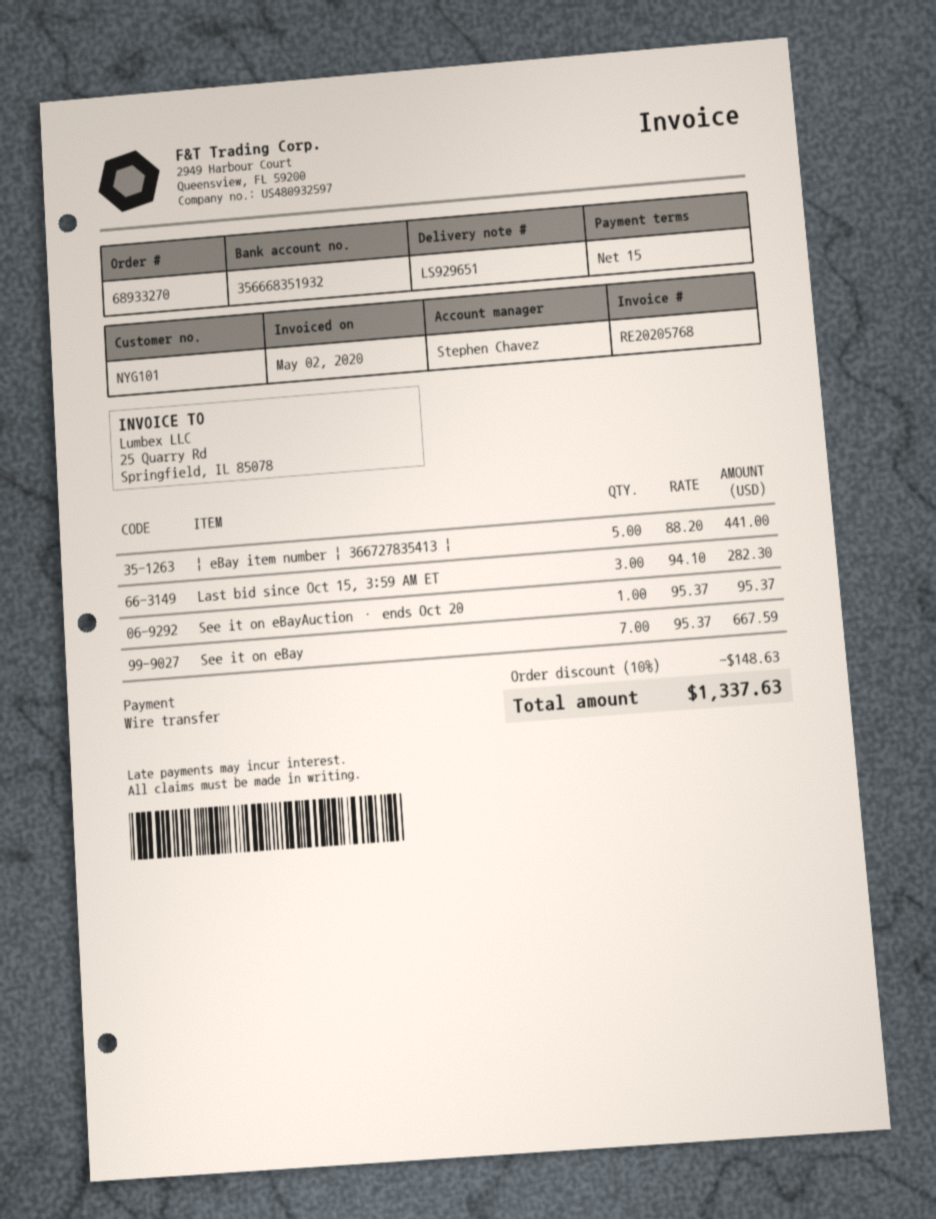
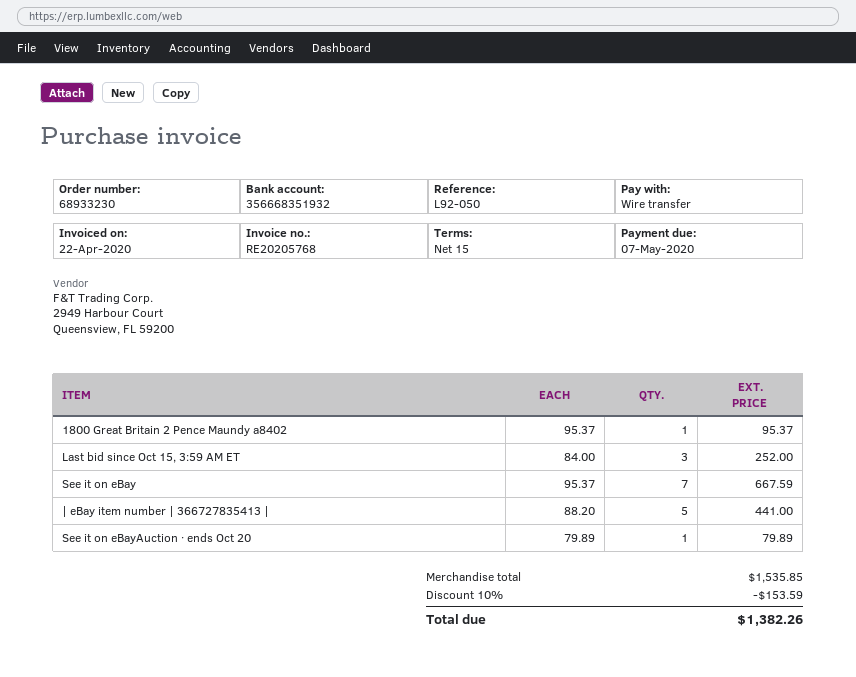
order number: 68933270 -> 68933230
invoice date: 2020-05-02 -> 2020-04-22
Last bid since Oct 15, 3:59 AM ET: 3 x 94.10 = 282.30 -> 3 x 84.00 = 252.00
See it on eBayAuction · ends Oct 20: 1 x 95.37 = 95.37 -> 1 x 79.89 = 79.89
1800 Great Britain 2 Pence Maundy a8402: none -> 1 x 95.37 = 95.37
discount: 10% = 148.63 -> 10% = 153.59
total: 1337.63 -> 1382.26

